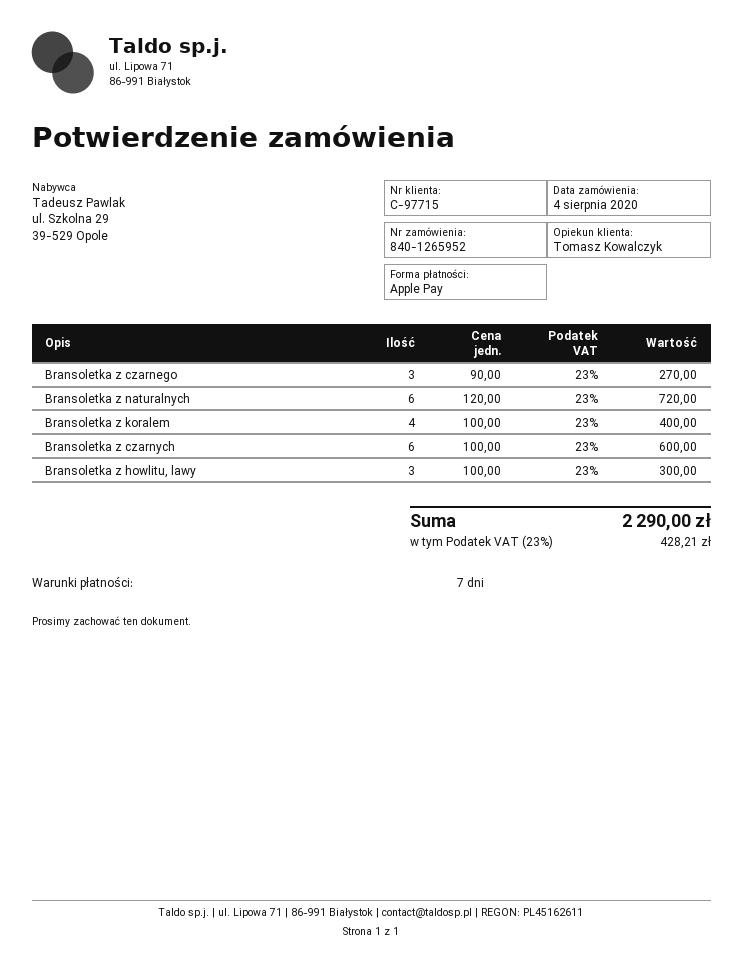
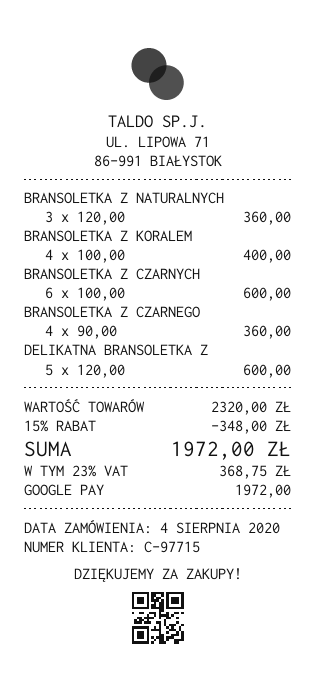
payment method: Apple Pay -> Google Pay
Bransoletka z czarnego: 3 x 90.00 = 270.00 -> 4 x 90.00 = 360.00
Bransoletka z naturalnych: 6 x 120.00 = 720.00 -> 3 x 120.00 = 360.00
Bransoletka z howlitu, lawy: 3 x 100.00 = 300.00 -> none
DELIKATNA BRANSOLETKA Z: none -> 5 x 120.00 = 600.00
discount: none -> 15% = 348.00
tax: 23% = 428.21 -> 23% = 368.75
total: 2290.00 -> 1972.00

